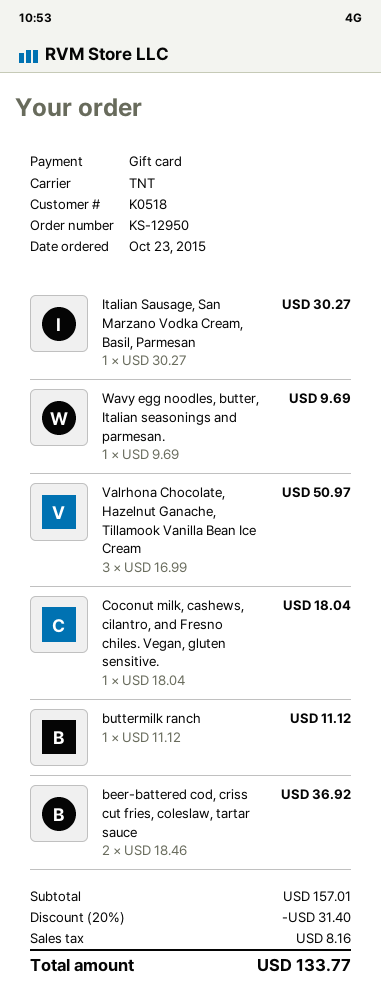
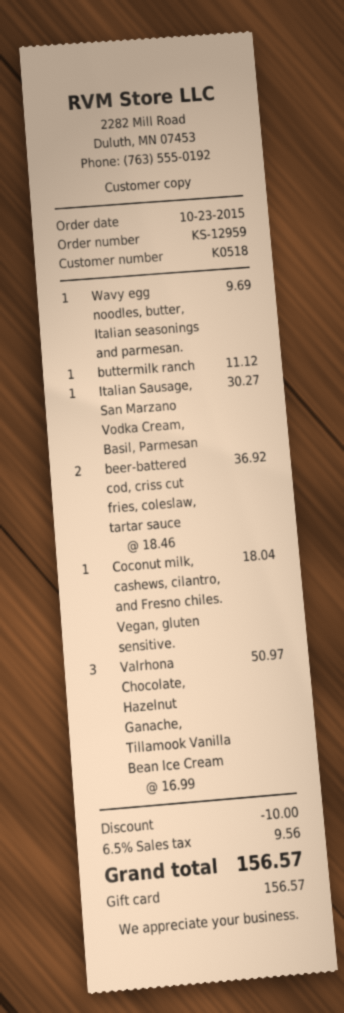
order number: KS-12950 -> KS-12959
discount: 31.40 -> 10.00
tax: 8.16 -> 9.56
total: 133.77 -> 156.57

